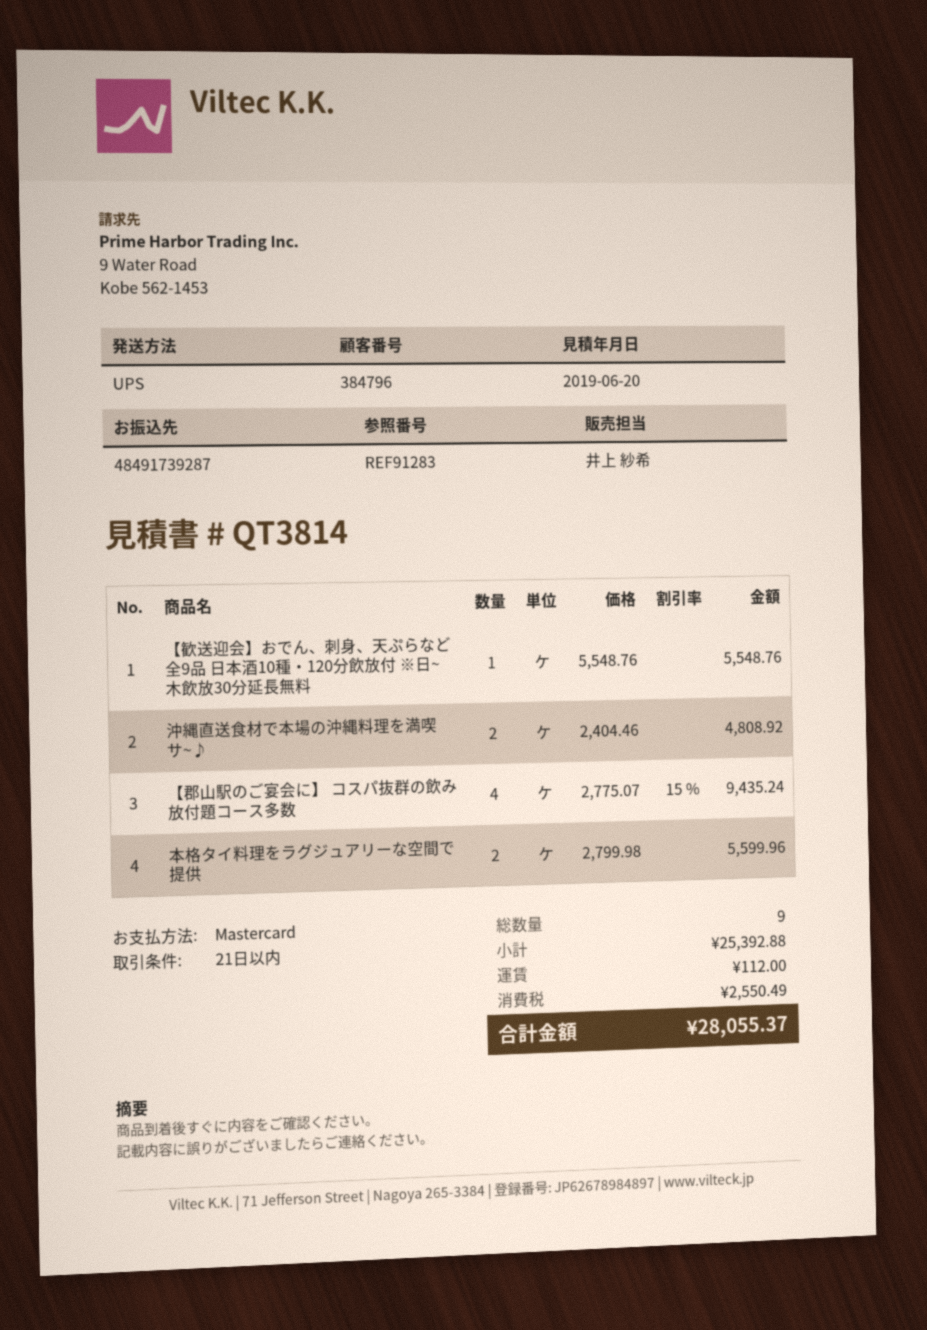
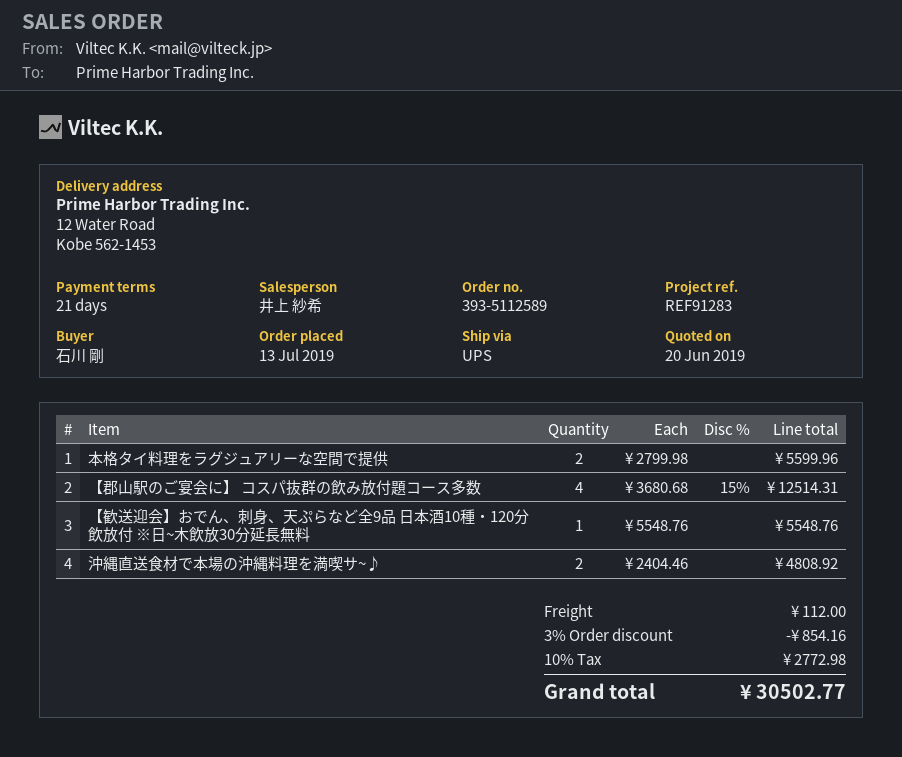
【郡山駅のご宴会に】 コスパ抜群の飲み放付題コース多数: 4 x 2775.07 - 15% = 9435.24 -> 4 x 3680.68 - 15% = 12514.31
discount: none -> 3% = 854.16
tax: 2550.49 -> 2772.98
total: 28055.37 -> 30502.77

